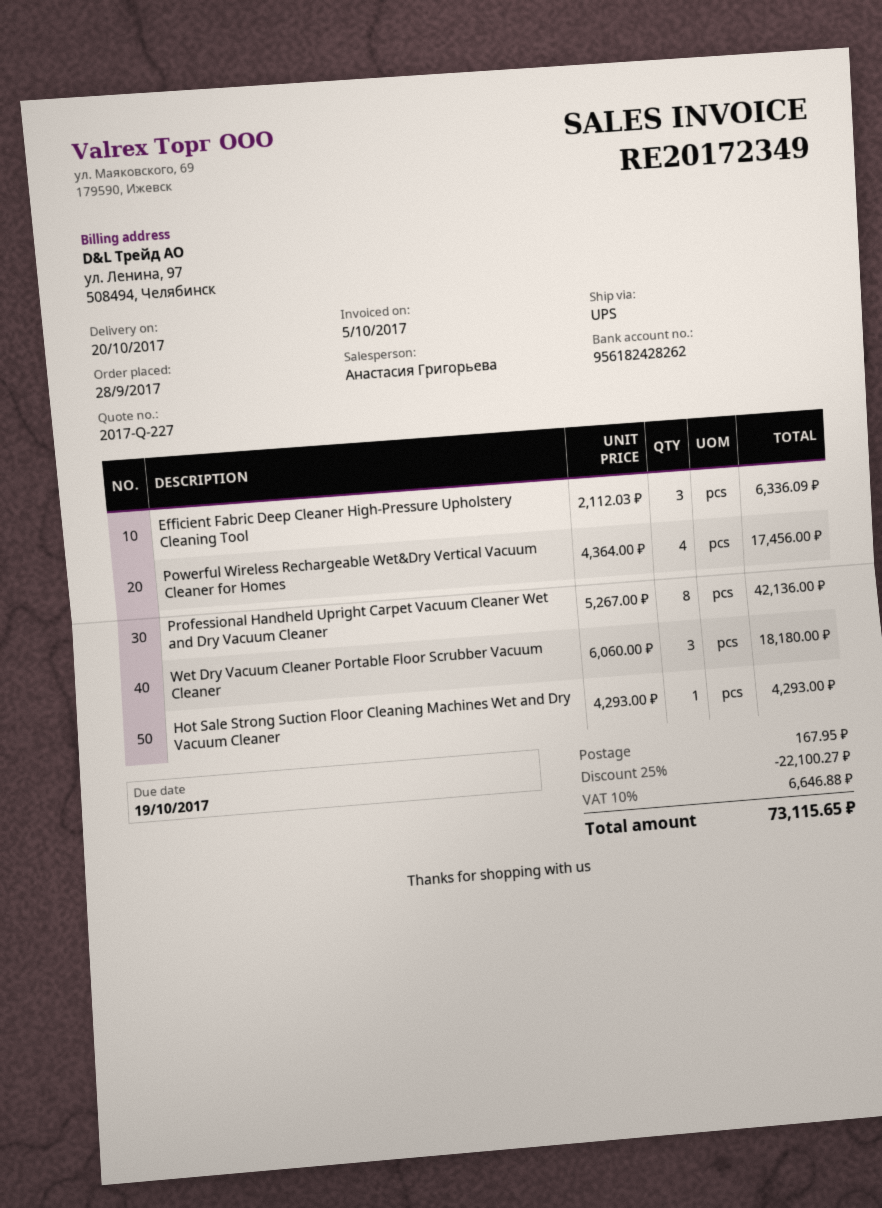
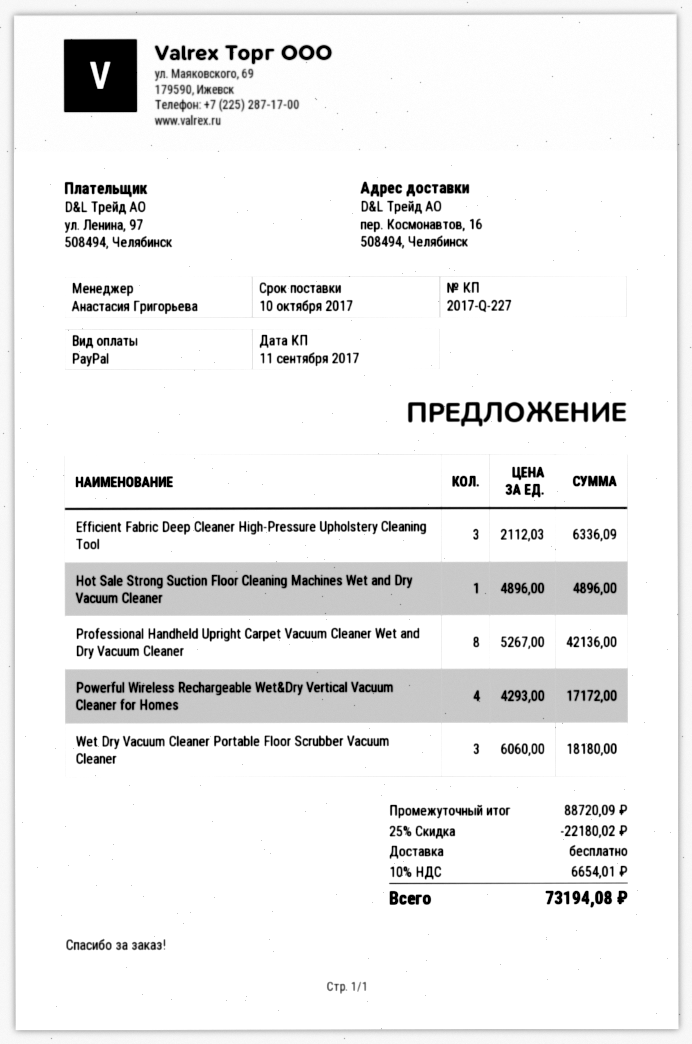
delivery date: 2017-10-20 -> 2017-10-10
Powerful Wireless Rechargeable Wet&Dry Vertical Vacuum Cleaner for Homes: 4 x 4364.00 = 17456.00 -> 4 x 4293.00 = 17172.00
Hot Sale Strong Suction Floor Cleaning Machines Wet and Dry Vacuum Cleaner: 1 x 4293.00 = 4293.00 -> 1 x 4896.00 = 4896.00
discount: 25% = 22100.27 -> 25% = 22180.02
shipping: 167.95 -> 0.00
tax: 10% = 6646.88 -> 10% = 6654.01
total: 73115.65 -> 73194.08

